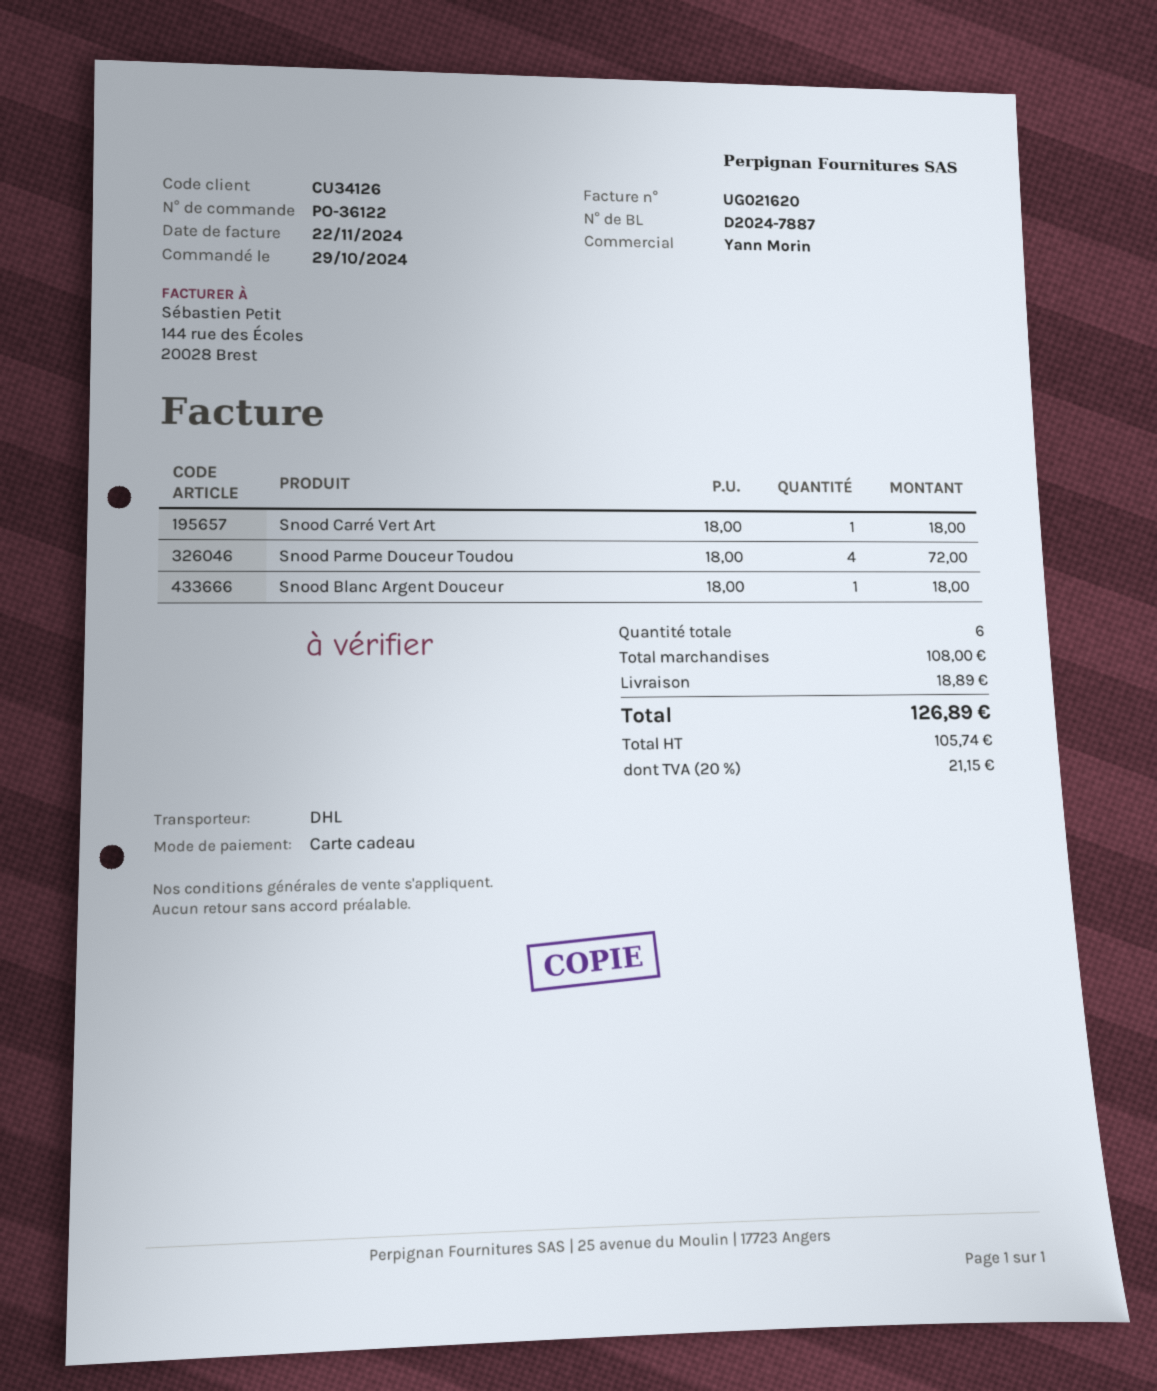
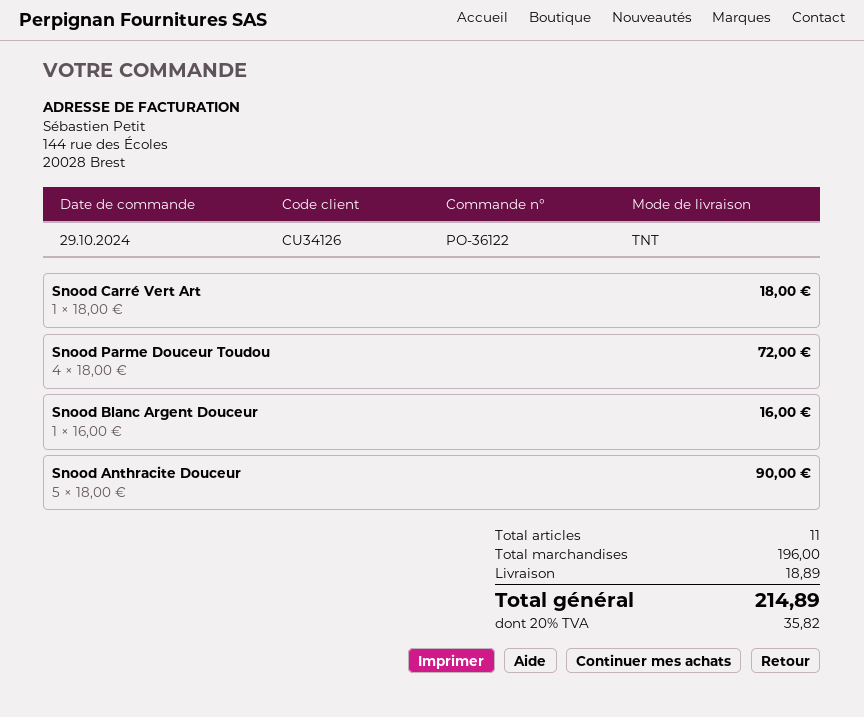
shipping method: DHL -> TNT
Snood Blanc Argent Douceur: 1 x 18.00 = 18.00 -> 1 x 16.00 = 16.00
Snood Anthracite Douceur: none -> 5 x 18.00 = 90.00
total quantity: 6 -> 11
subtotal: 108.00 -> 196.00
tax: 20% = 21.15 -> 20% = 35.82
total: 126.89 -> 214.89

